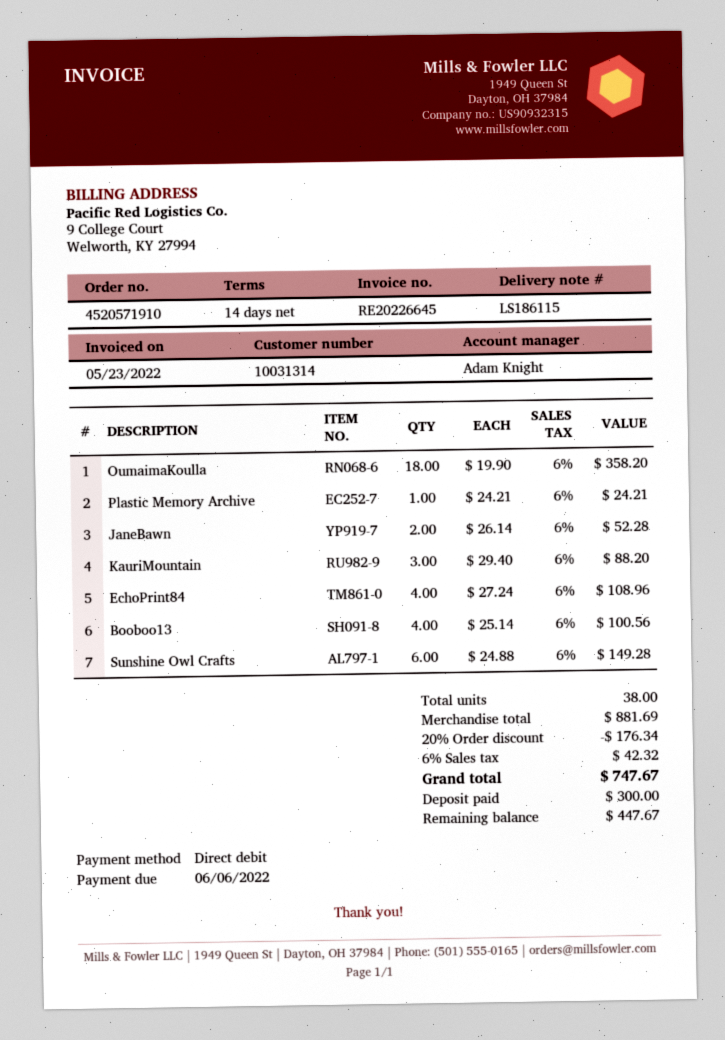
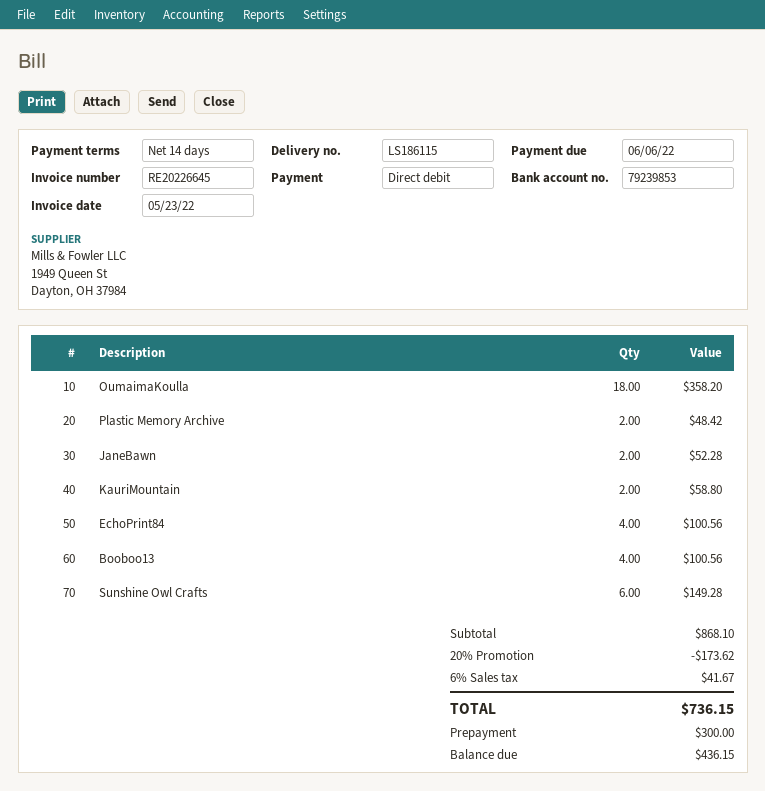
Plastic Memory Archive: 1 for 24.21 -> 2 for 48.42
KauriMountain: 3 for 88.20 -> 2 for 58.80
EchoPrint84: 4 for 108.96 -> 4 for 100.56
subtotal: 881.69 -> 868.10
discount: 20% = 176.34 -> 20% = 173.62
tax: 6% = 42.32 -> 6% = 41.67
total: 747.67 -> 736.15
balance: 447.67 -> 436.15

